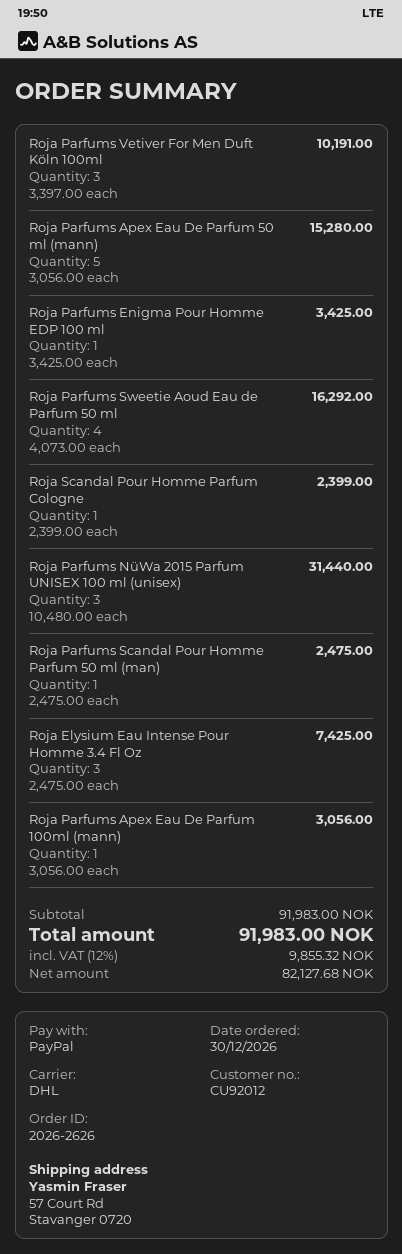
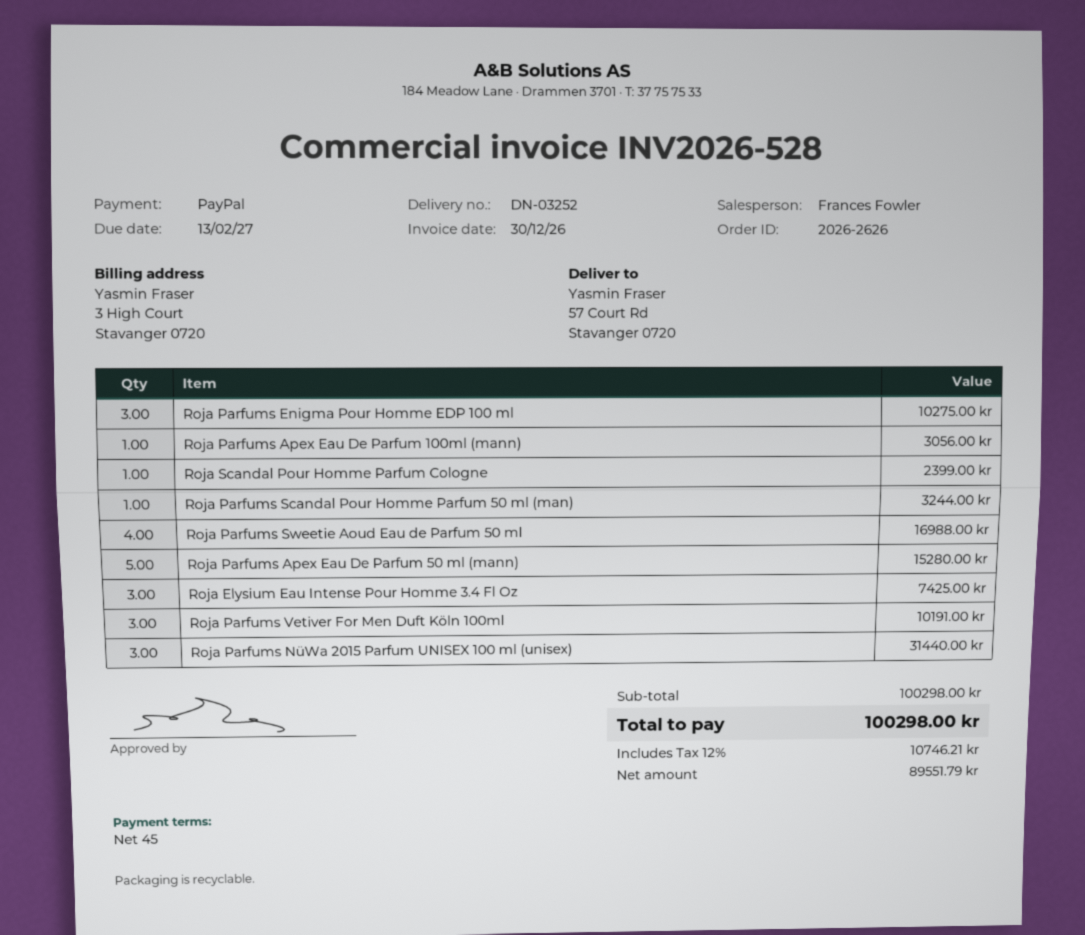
Roja Parfums Enigma Pour Homme EDP 100 ml: 1 for 3425.00 -> 3 for 10275.00
Roja Parfums Sweetie Aoud Eau de Parfum 50 ml: 4 for 16292.00 -> 4 for 16988.00
Roja Parfums Scandal Pour Homme Parfum 50 ml (man): 1 for 2475.00 -> 1 for 3244.00
subtotal: 91983.00 -> 100298.00
net: 82127.68 -> 89551.79
tax: 12% = 9855.32 -> 12% = 10746.21
total: 91983.00 -> 100298.00

